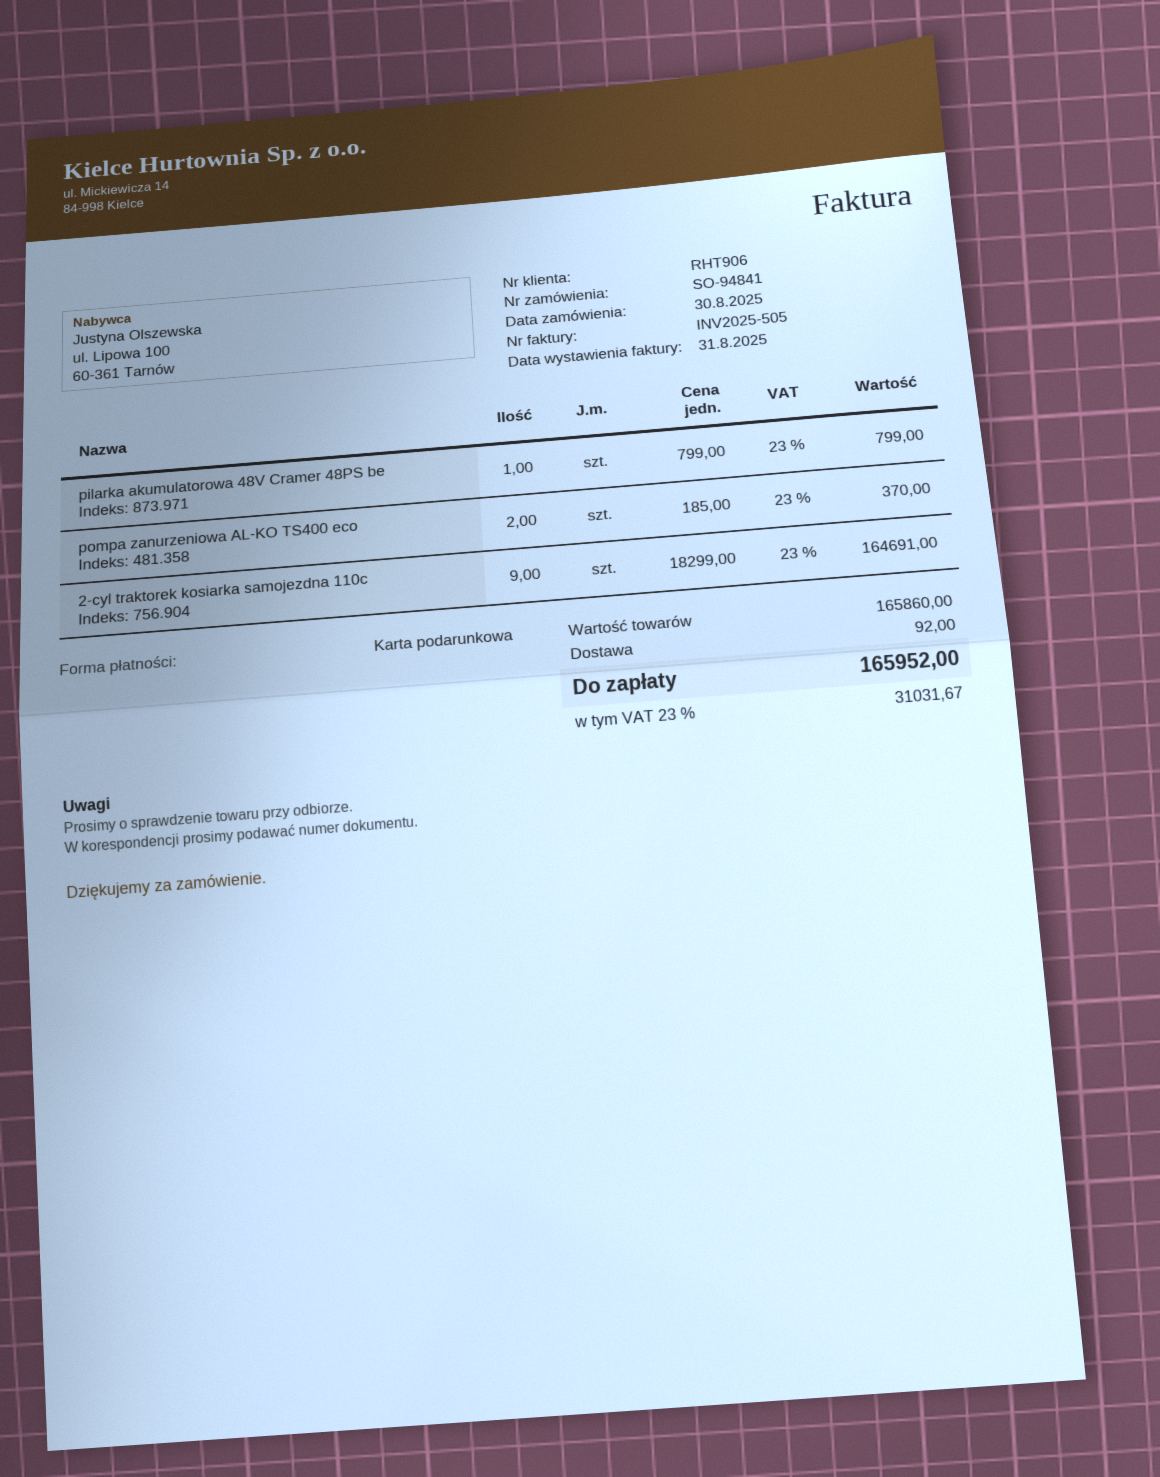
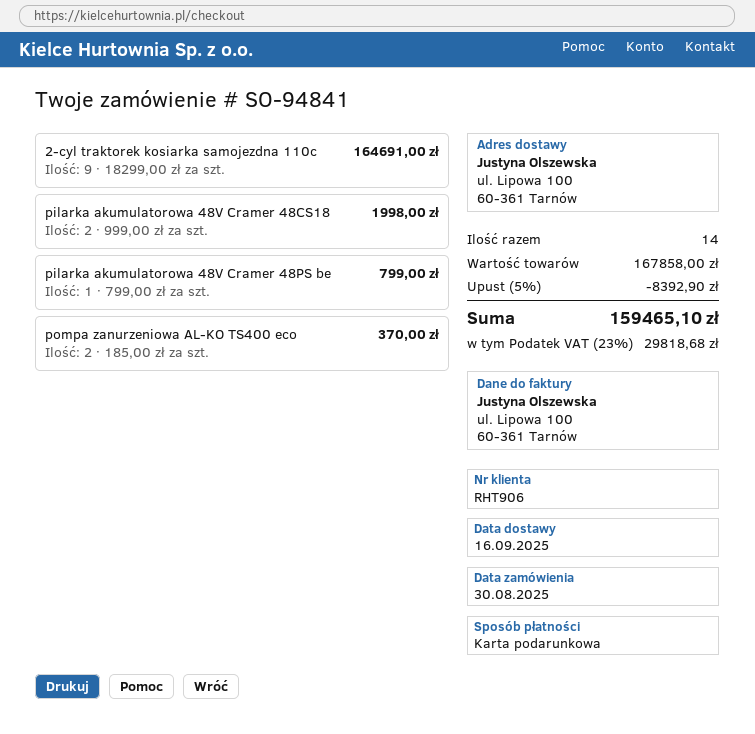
pilarka akumulatorowa 48V Cramer 48CS18: none -> 2 x 999.00 = 1998.00
subtotal: 165860.00 -> 167858.00
discount: none -> 5% = 8392.90
shipping: 92.00 -> none
tax: 23% = 31031.67 -> 23% = 29818.68
total: 165952.00 -> 159465.10

